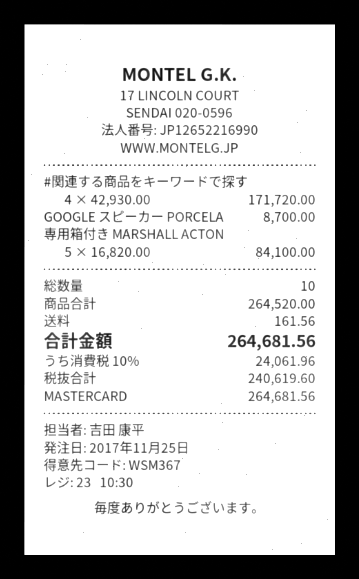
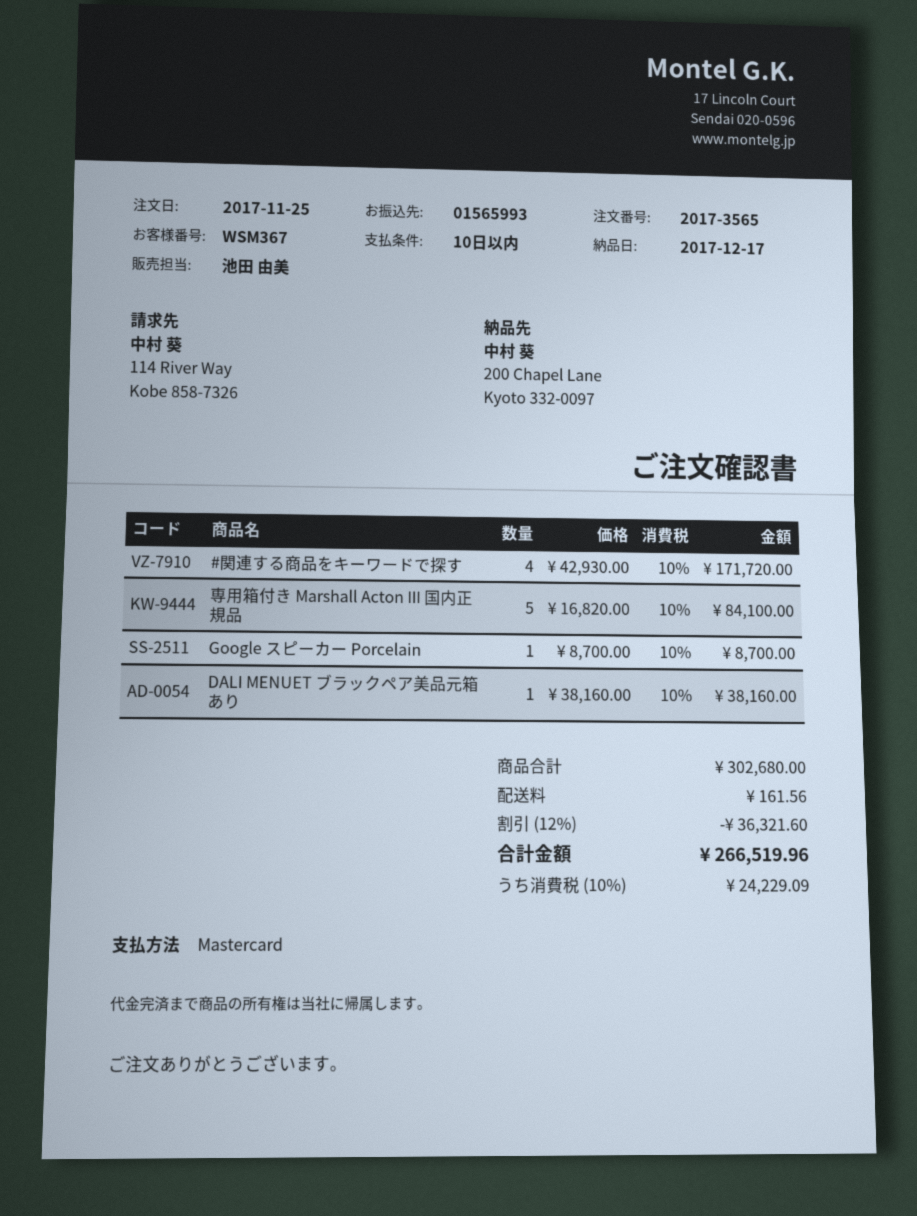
sales rep: 吉田 康平 -> 池田 由美
DALI MENUET ブラックペア美品元箱あり: none -> 1 x 38160.00 = 38160.00
subtotal: 264520.00 -> 302680.00
discount: none -> 12% = 36321.60
tax: 10% = 24061.96 -> 10% = 24229.09
total: 264681.56 -> 266519.96

